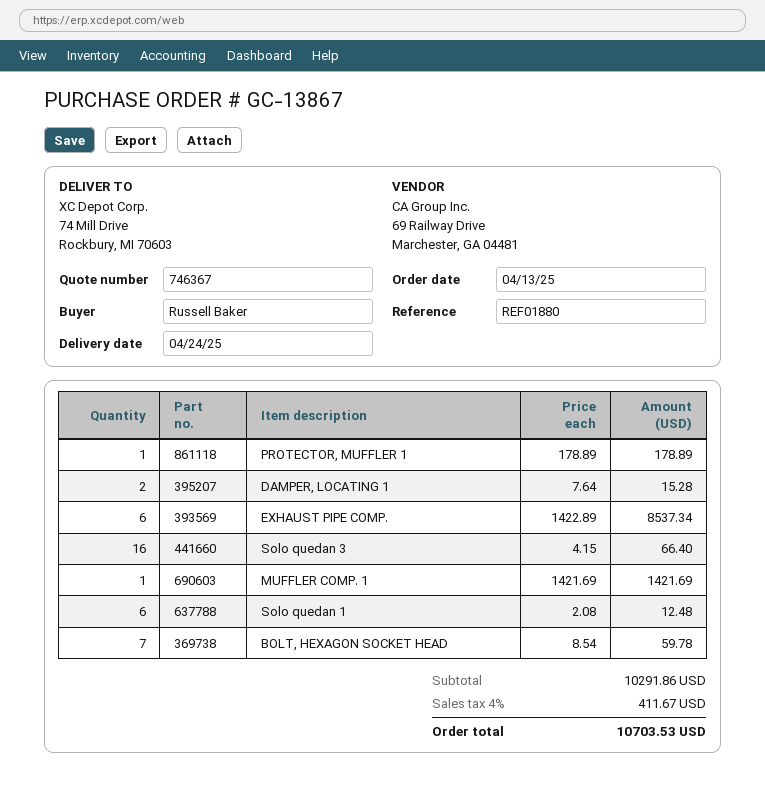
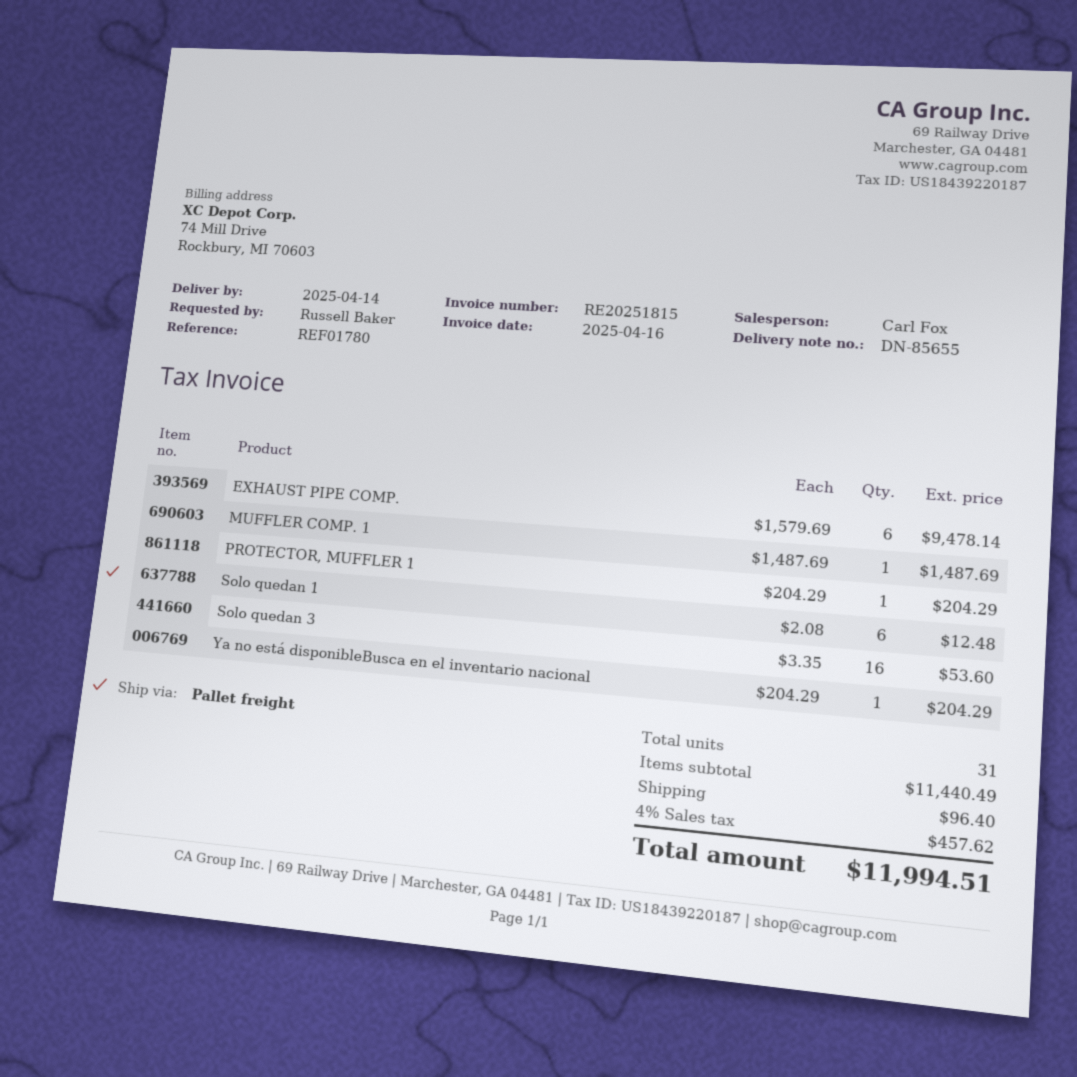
delivery date: 2025-04-24 -> 2025-04-14
reference: REF01880 -> REF01780
PROTECTOR, MUFFLER 1: 1 x 178.89 = 178.89 -> 1 x 204.29 = 204.29
DAMPER, LOCATING 1: 2 x 7.64 = 15.28 -> none
EXHAUST PIPE COMP.: 6 x 1422.89 = 8537.34 -> 6 x 1579.69 = 9478.14
Solo quedan 3: 16 x 4.15 = 66.40 -> 16 x 3.35 = 53.60
MUFFLER COMP. 1: 1 x 1421.69 = 1421.69 -> 1 x 1487.69 = 1487.69
BOLT, HEXAGON SOCKET HEAD: 7 x 8.54 = 59.78 -> none
Ya no está disponibleBusca en el inventario nacional: none -> 1 x 204.29 = 204.29
subtotal: 10291.86 -> 11440.49
shipping: none -> 96.40
tax: 4% = 411.67 -> 4% = 457.62
total: 10703.53 -> 11994.51

